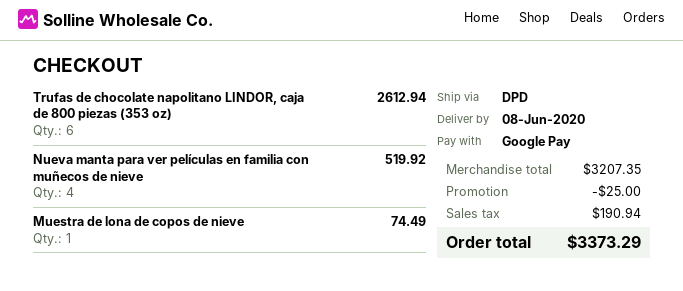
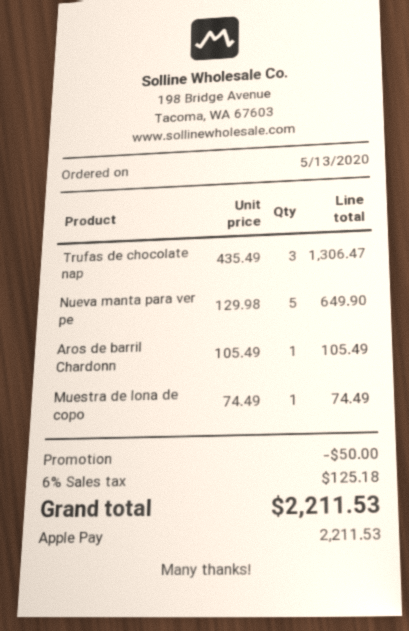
payment method: Google Pay -> Apple Pay
Trufas de chocolate napolitano LINDOR, caja de 800 piezas (353 oz): 6 for 2612.94 -> 3 for 1306.47
Nueva manta para ver películas en familia con muñecos de nieve: 4 for 519.92 -> 5 for 649.90
Aros de barril Chardonn: none -> 1 for 105.49
discount: 25.00 -> 50.00
tax: 190.94 -> 125.18
total: 3373.29 -> 2211.53

